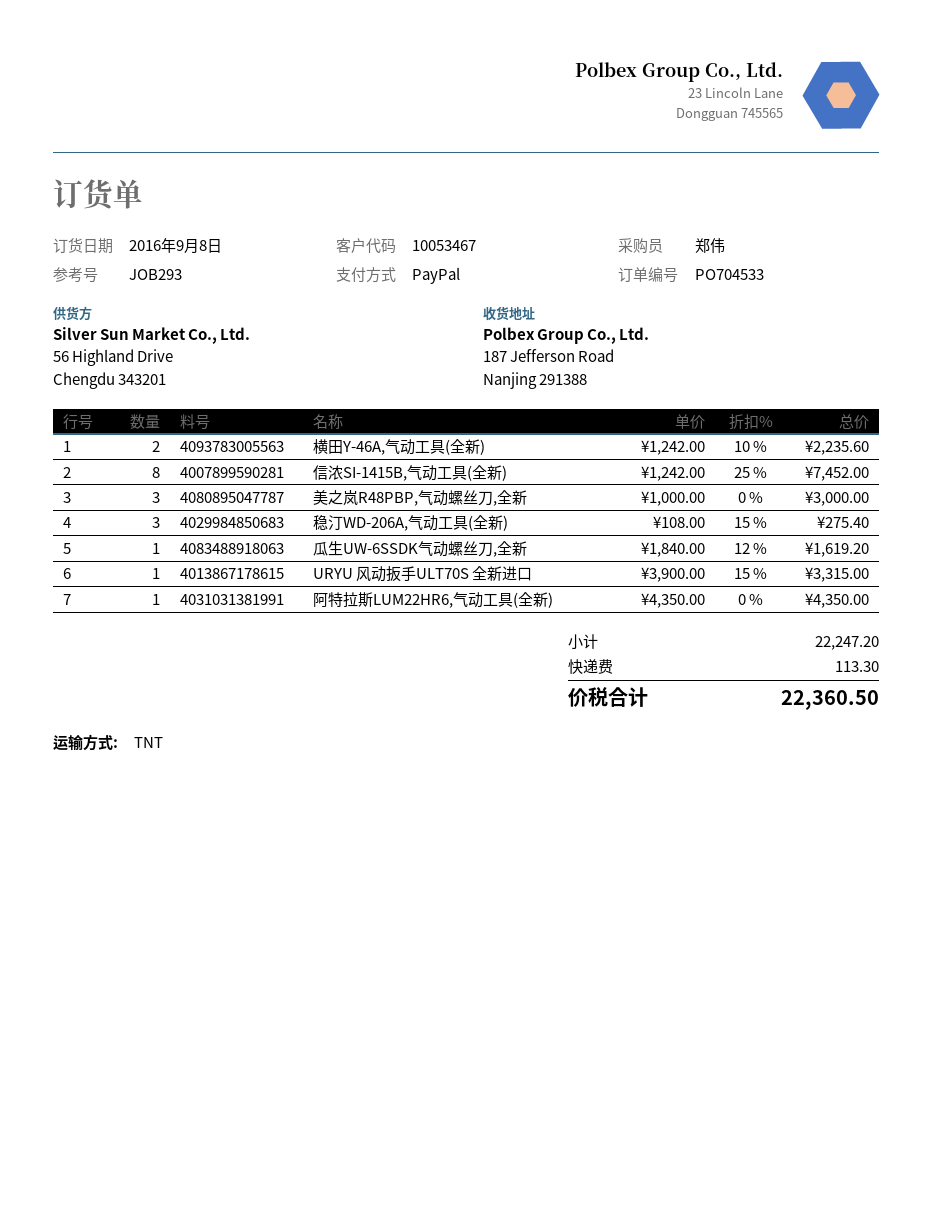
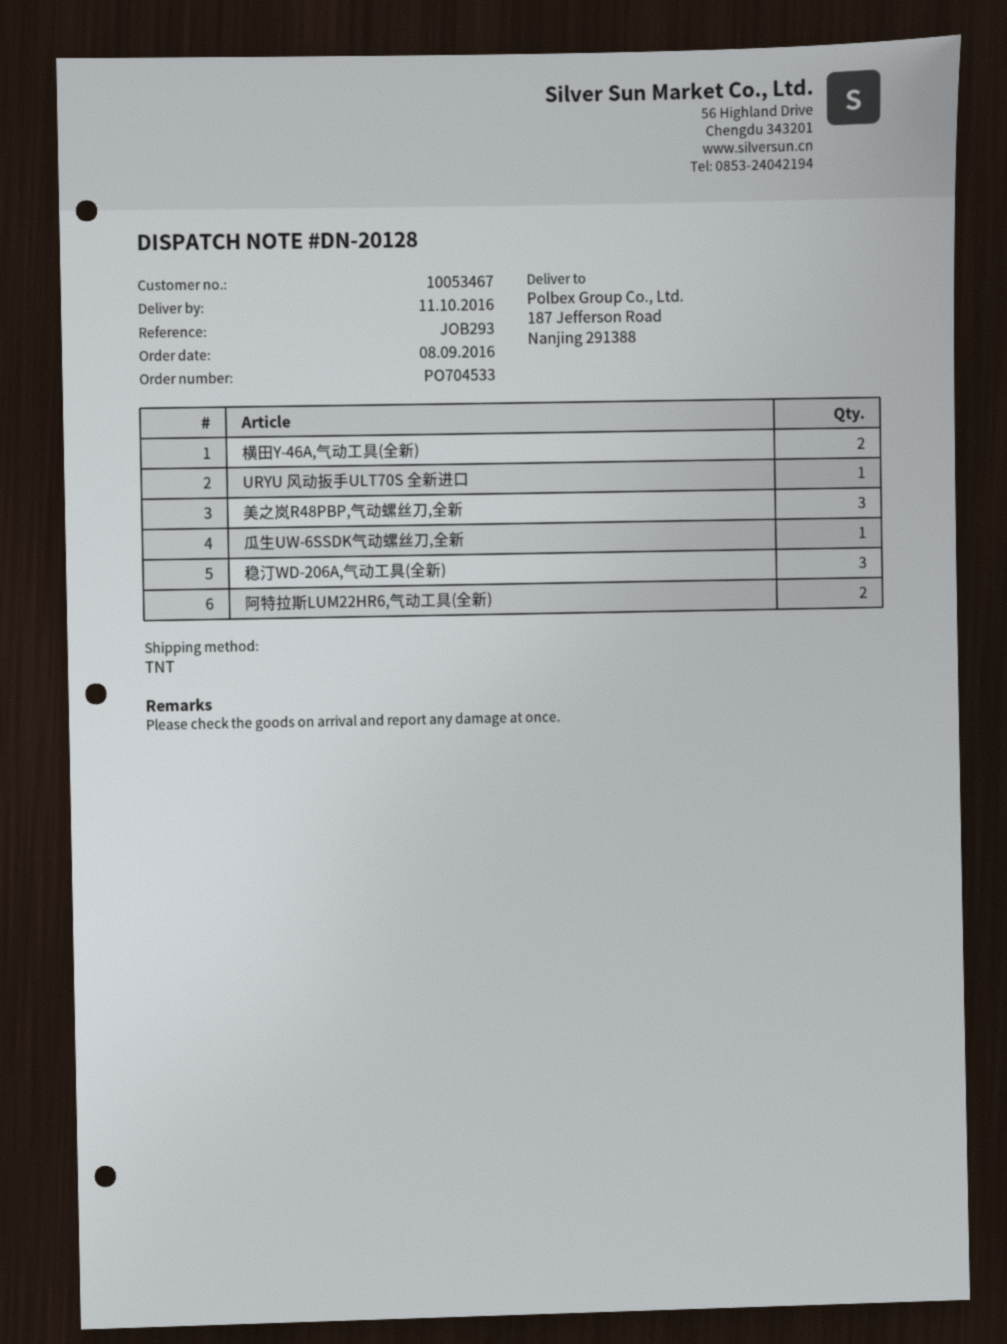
信浓SI-1415B,气动工具(全新): 8 -> none
阿特拉斯LUM22HR6,气动工具(全新): 1 -> 2

